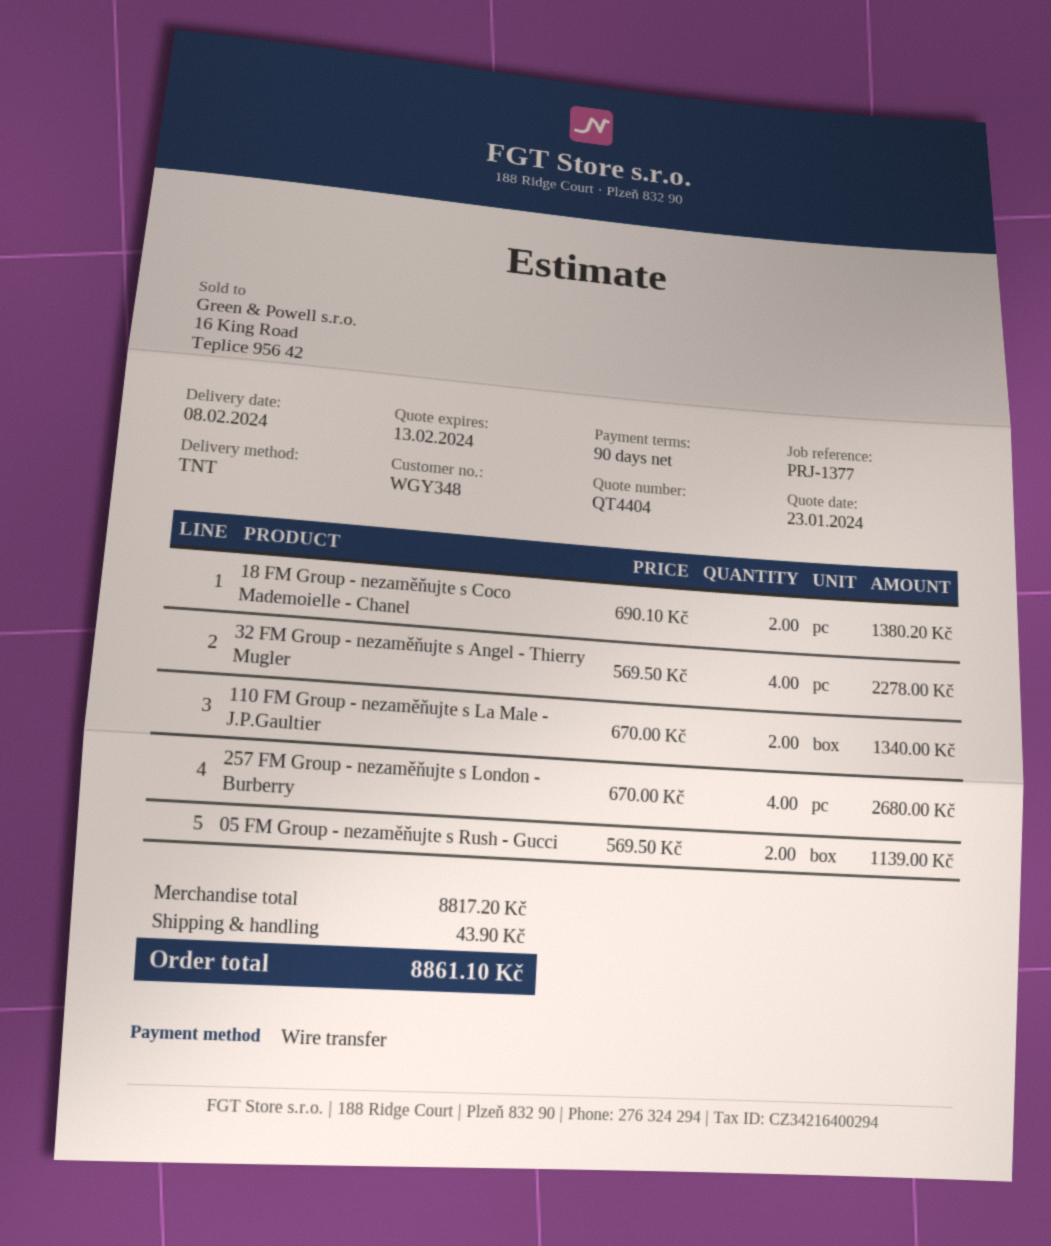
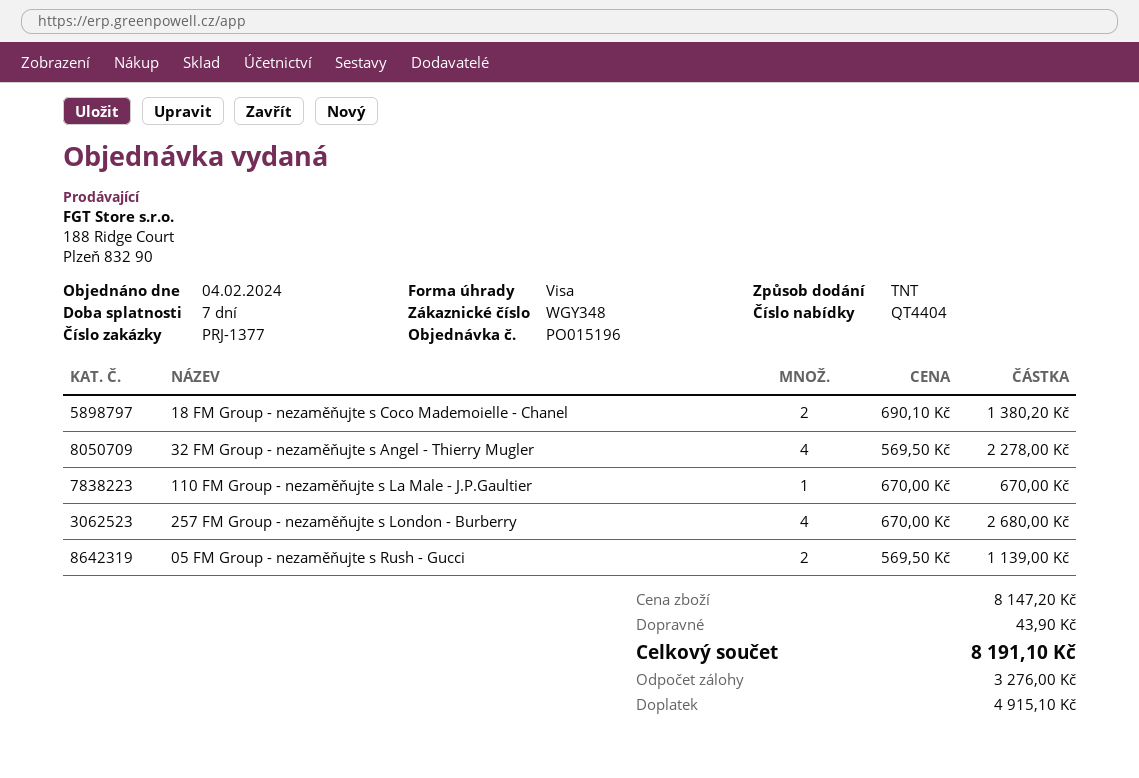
payment terms: 90 days -> 7 days
payment method: bank transfer -> Visa
110 FM Group - nezaměňujte s La Male - J.P.Gaultier: 2 x 670.00 = 1340.00 -> 1 x 670.00 = 670.00
subtotal: 8817.20 -> 8147.20
total: 8861.10 -> 8191.10

